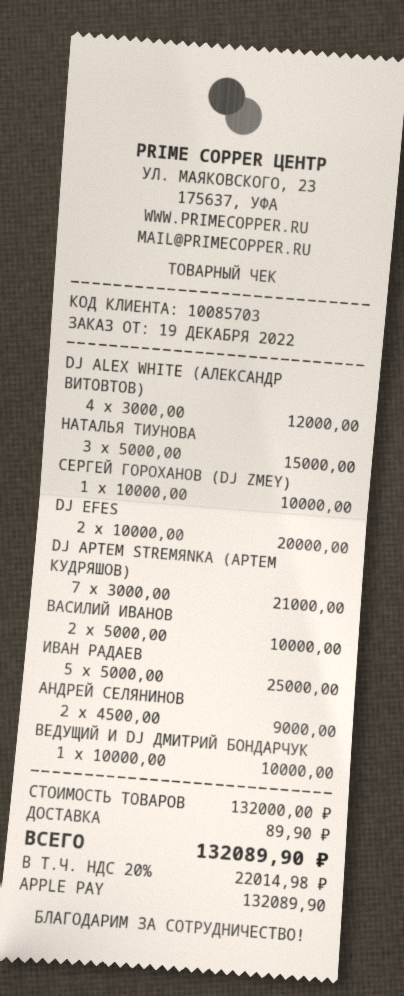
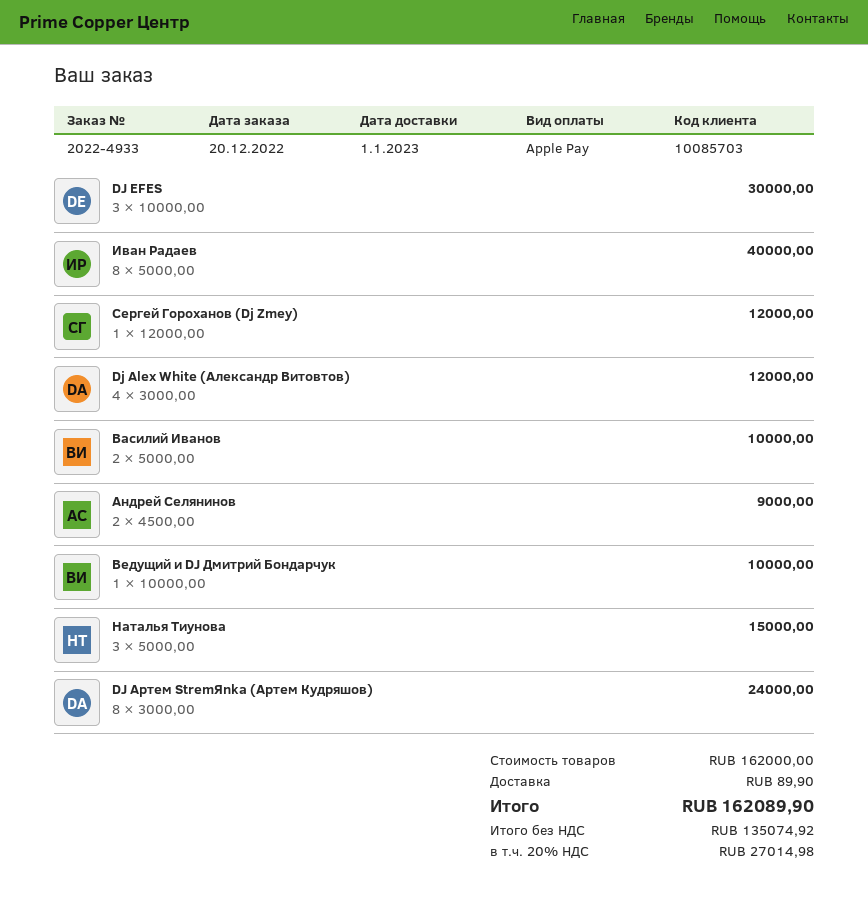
order date: 2022-12-19 -> 2022-12-20
СЕРГЕЙ ГОРОХАНОВ (DJ ZMEY): 1 x 10000.00 = 10000.00 -> 1 x 12000.00 = 12000.00
DJ EFES: 2 x 10000.00 = 20000.00 -> 3 x 10000.00 = 30000.00
DJ АРТЕМ STREMЯNKA (АРТЕМ КУДРЯШОВ): 7 x 3000.00 = 21000.00 -> 8 x 3000.00 = 24000.00
ИВАН РАДАЕВ: 5 x 5000.00 = 25000.00 -> 8 x 5000.00 = 40000.00
subtotal: 132000.00 -> 162000.00
tax: 20% = 22014.98 -> 20% = 27014.98
total: 132089.90 -> 162089.90

